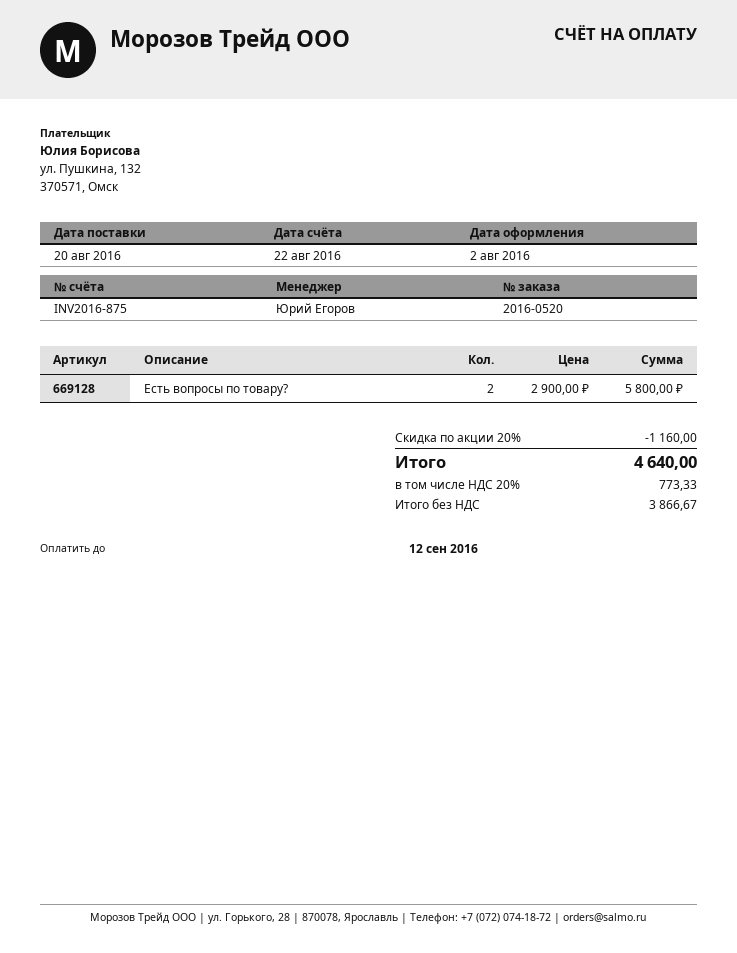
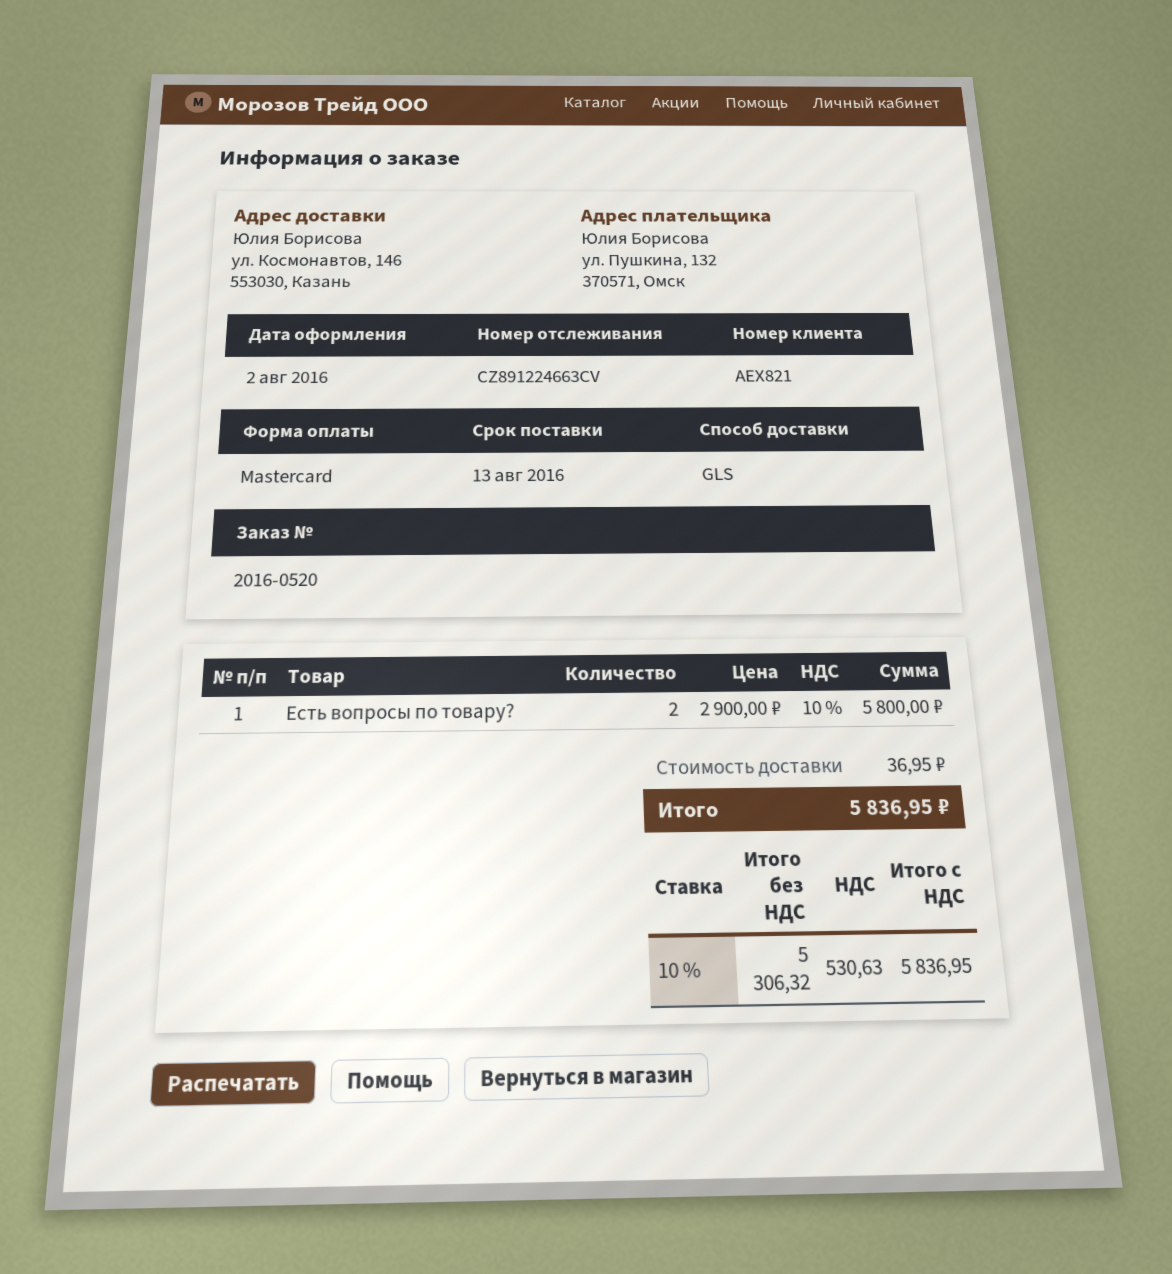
delivery date: 2016-08-20 -> 2016-08-13
discount: 20% = 1160.00 -> none
shipping: none -> 36.95
net: 3866.67 -> 5306.32
tax: 20% = 773.33 -> 10% = 530.63
total: 4640.00 -> 5836.95

